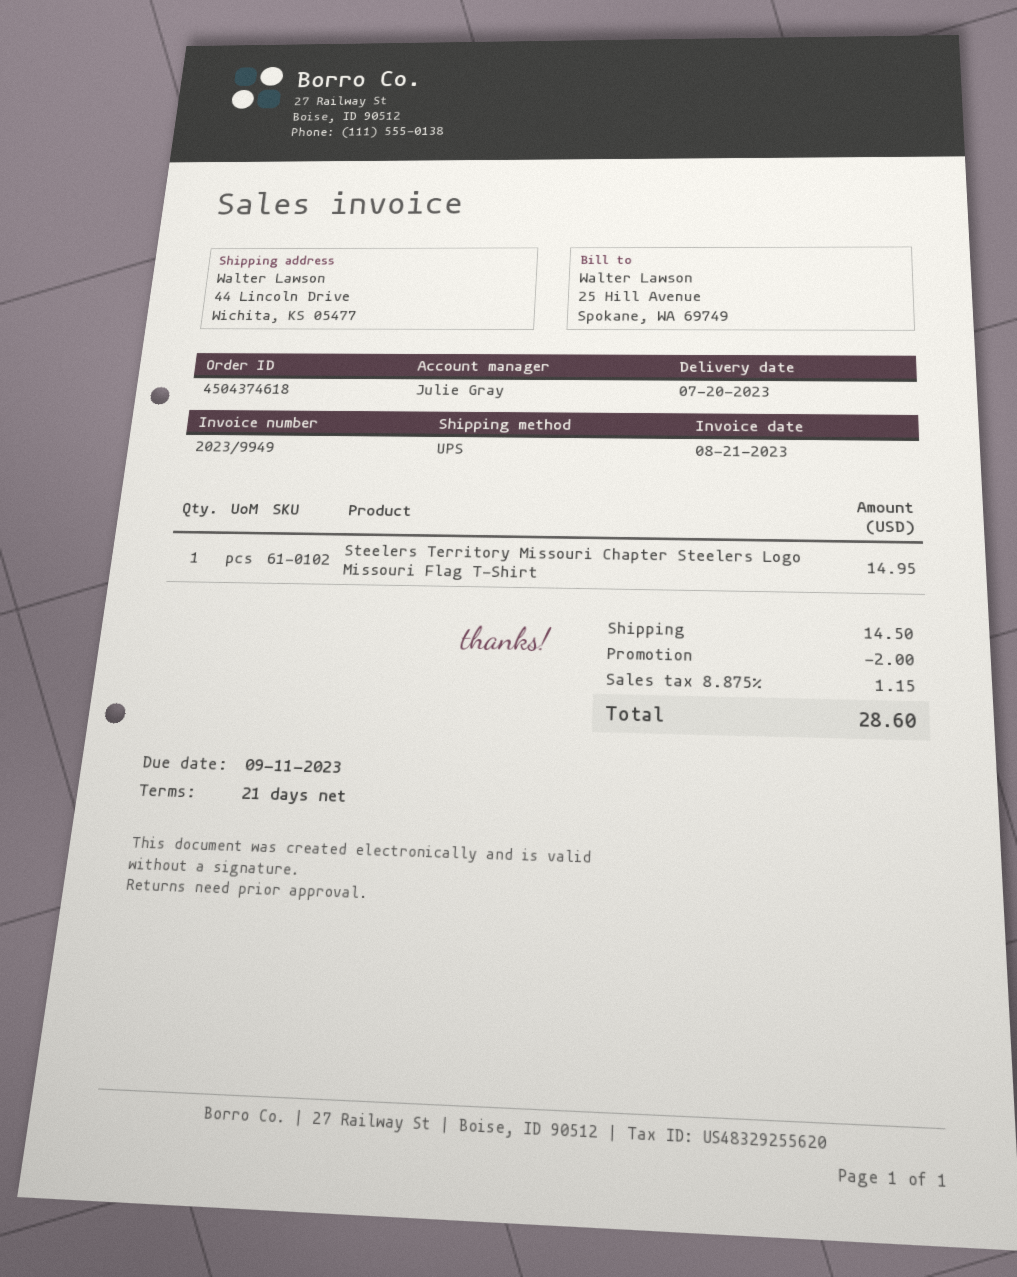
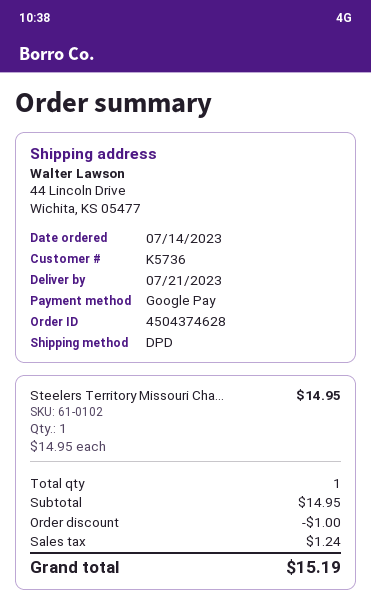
order number: 4504374618 -> 4504374628
delivery date: 2023-07-20 -> 2023-07-21
shipping method: UPS -> DPD
discount: 2.00 -> 1.00
shipping: 14.50 -> none
tax: 1.15 -> 1.24
total: 28.60 -> 15.19

